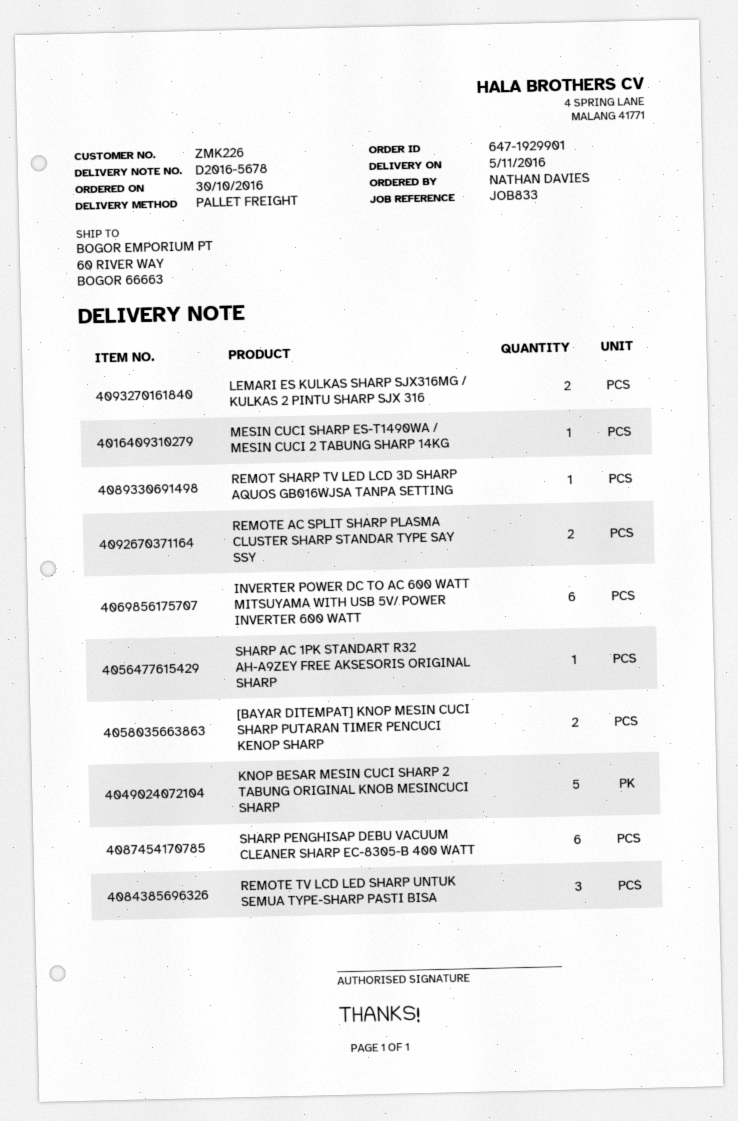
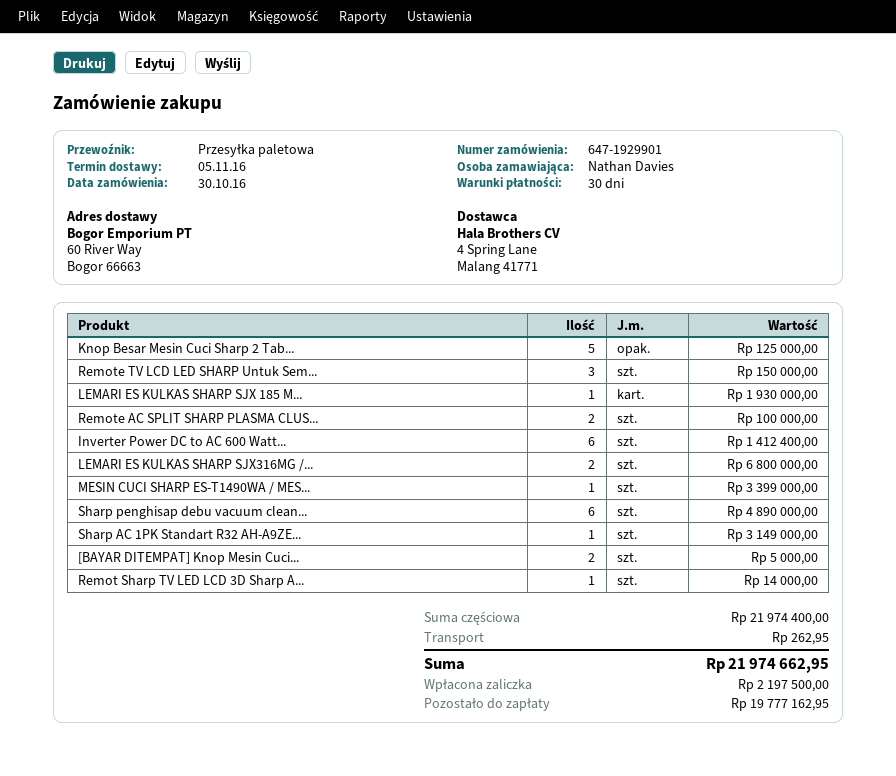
LEMARI ES KULKAS SHARP SJX 185 M...: none -> 1

